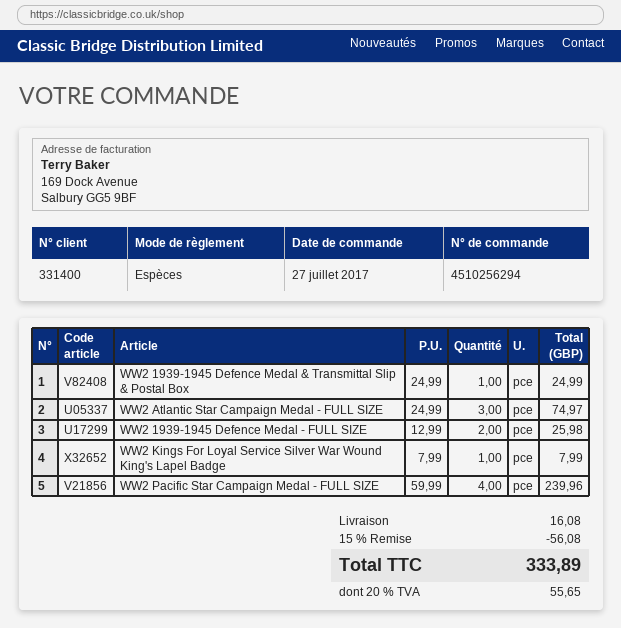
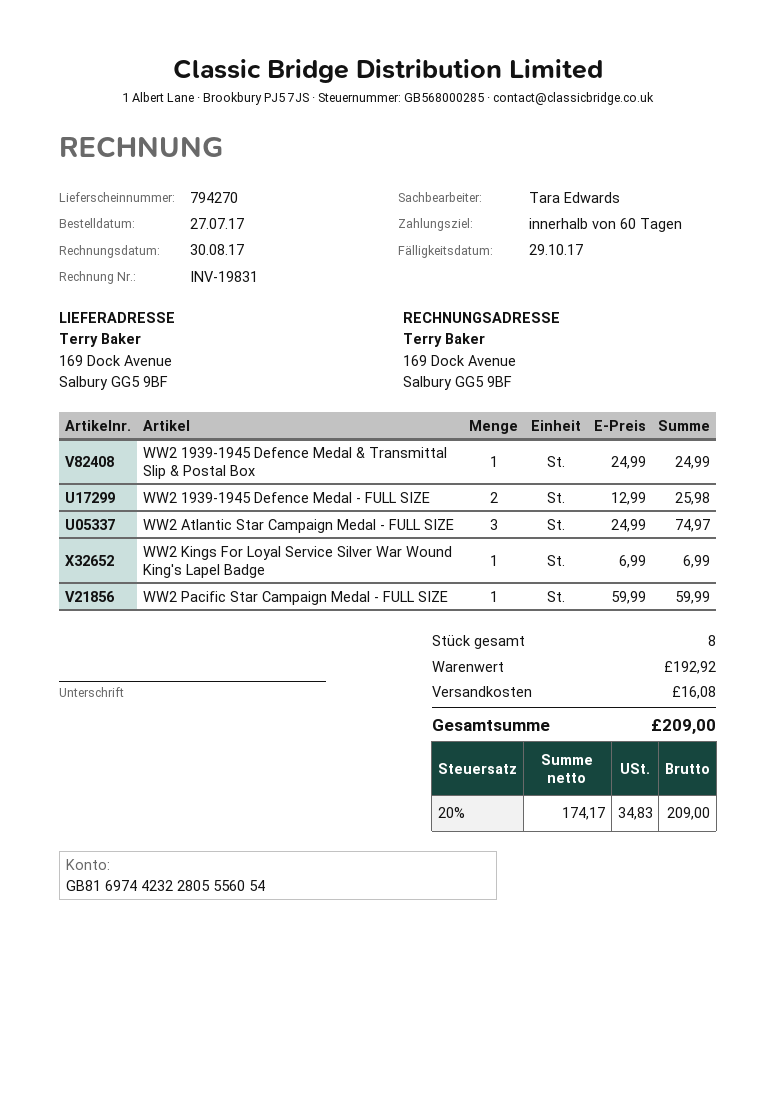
WW2 Kings For Loyal Service Silver War Wound King's Lapel Badge: 1 x 7.99 = 7.99 -> 1 x 6.99 = 6.99
WW2 Pacific Star Campaign Medal - FULL SIZE: 4 x 59.99 = 239.96 -> 1 x 59.99 = 59.99
discount: 15% = 56.08 -> none
tax: 20% = 55.65 -> 20% = 34.83
total: 333.89 -> 209.00

